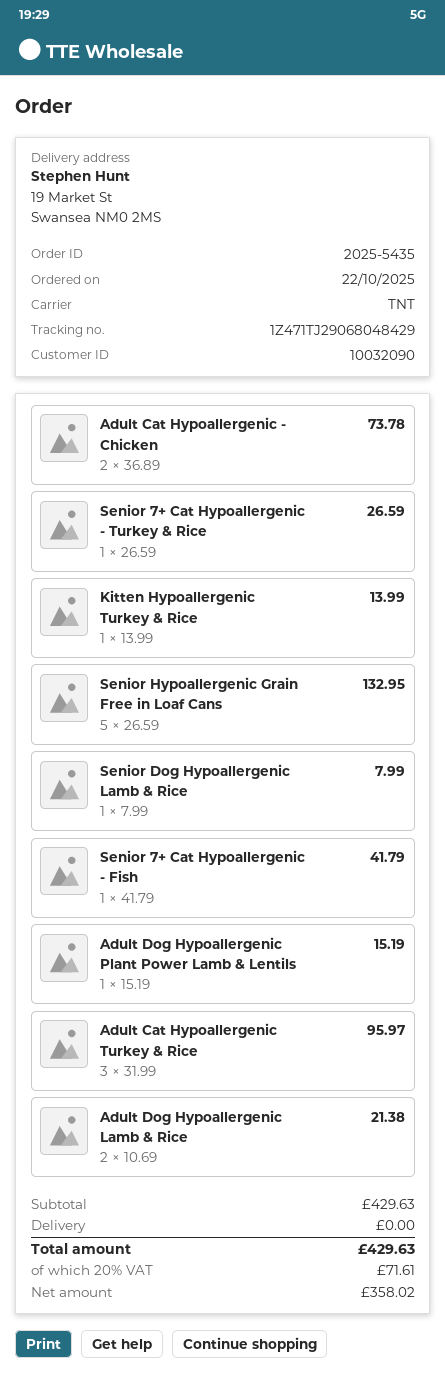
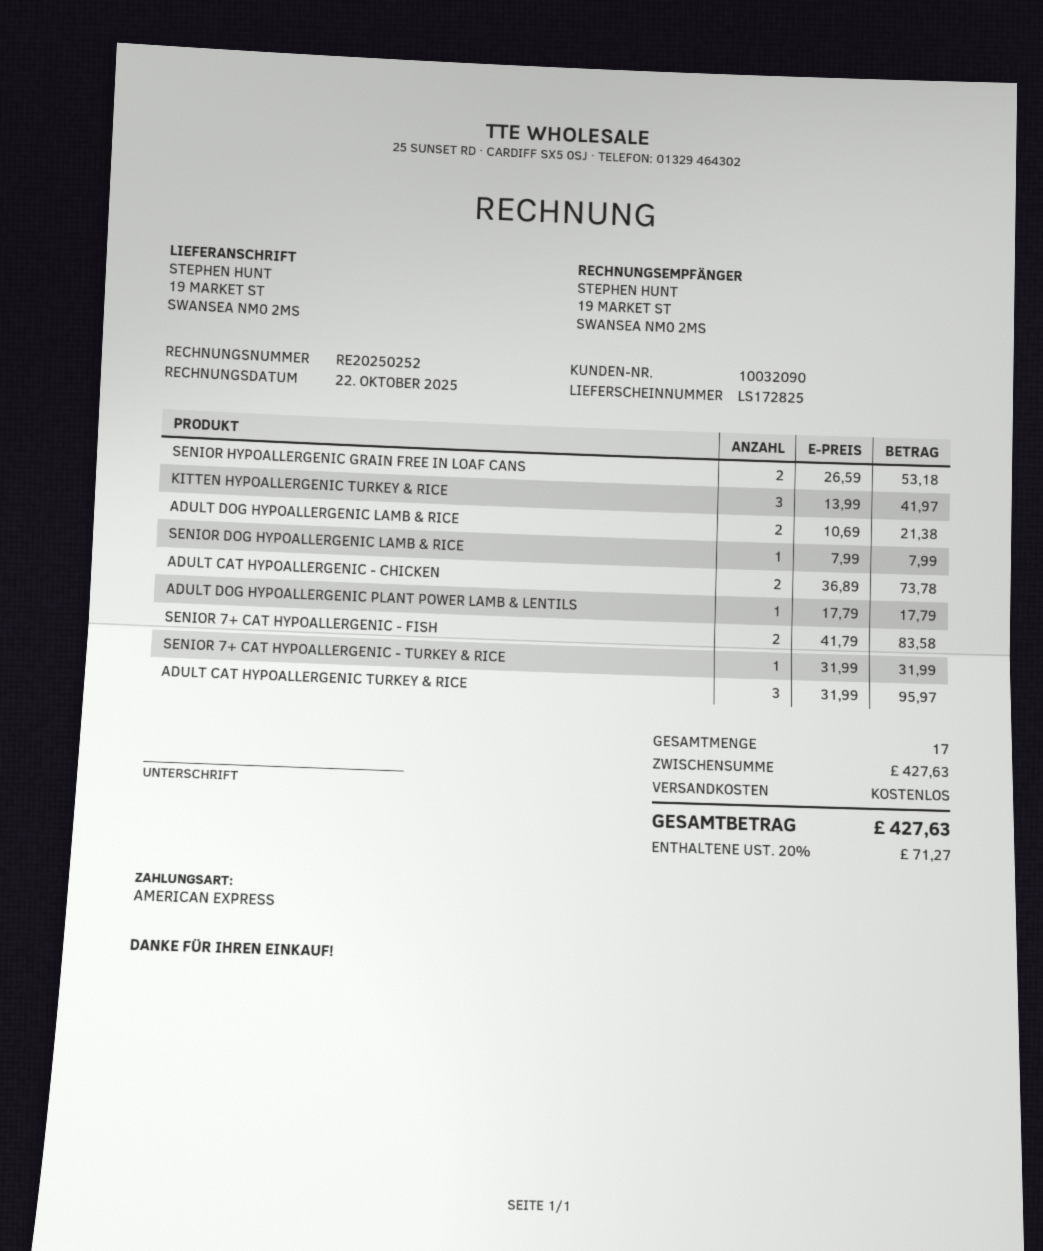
Senior 7+ Cat Hypoallergenic - Turkey & Rice: 1 x 26.59 = 26.59 -> 1 x 31.99 = 31.99
Kitten Hypoallergenic Turkey & Rice: 1 x 13.99 = 13.99 -> 3 x 13.99 = 41.97
Senior Hypoallergenic Grain Free in Loaf Cans: 5 x 26.59 = 132.95 -> 2 x 26.59 = 53.18
Senior 7+ Cat Hypoallergenic - Fish: 1 x 41.79 = 41.79 -> 2 x 41.79 = 83.58
Adult Dog Hypoallergenic Plant Power Lamb & Lentils: 1 x 15.19 = 15.19 -> 1 x 17.79 = 17.79
subtotal: 429.63 -> 427.63
tax: 20% = 71.61 -> 20% = 71.27
total: 429.63 -> 427.63

